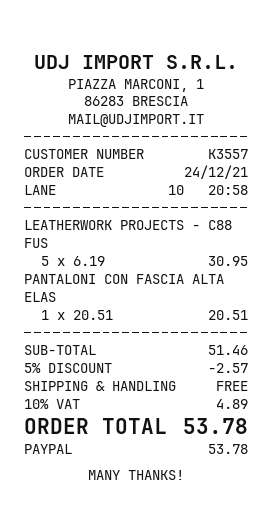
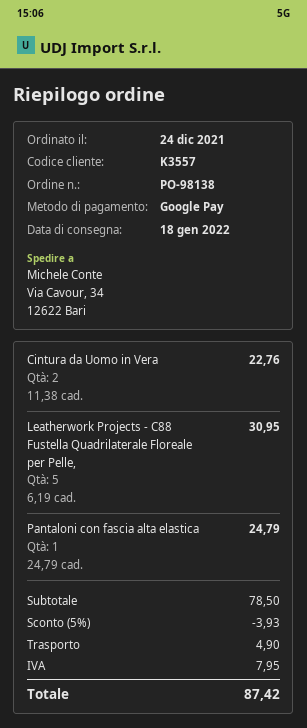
payment method: PayPal -> Google Pay
PANTALONI CON FASCIA ALTA ELAS: 1 x 20.51 = 20.51 -> 1 x 24.79 = 24.79
Cintura da Uomo in Vera: none -> 2 x 11.38 = 22.76
subtotal: 51.46 -> 78.50
discount: 5% = 2.57 -> 5% = 3.93
shipping: 0.00 -> 4.90
tax: 4.89 -> 7.95
total: 53.78 -> 87.42

